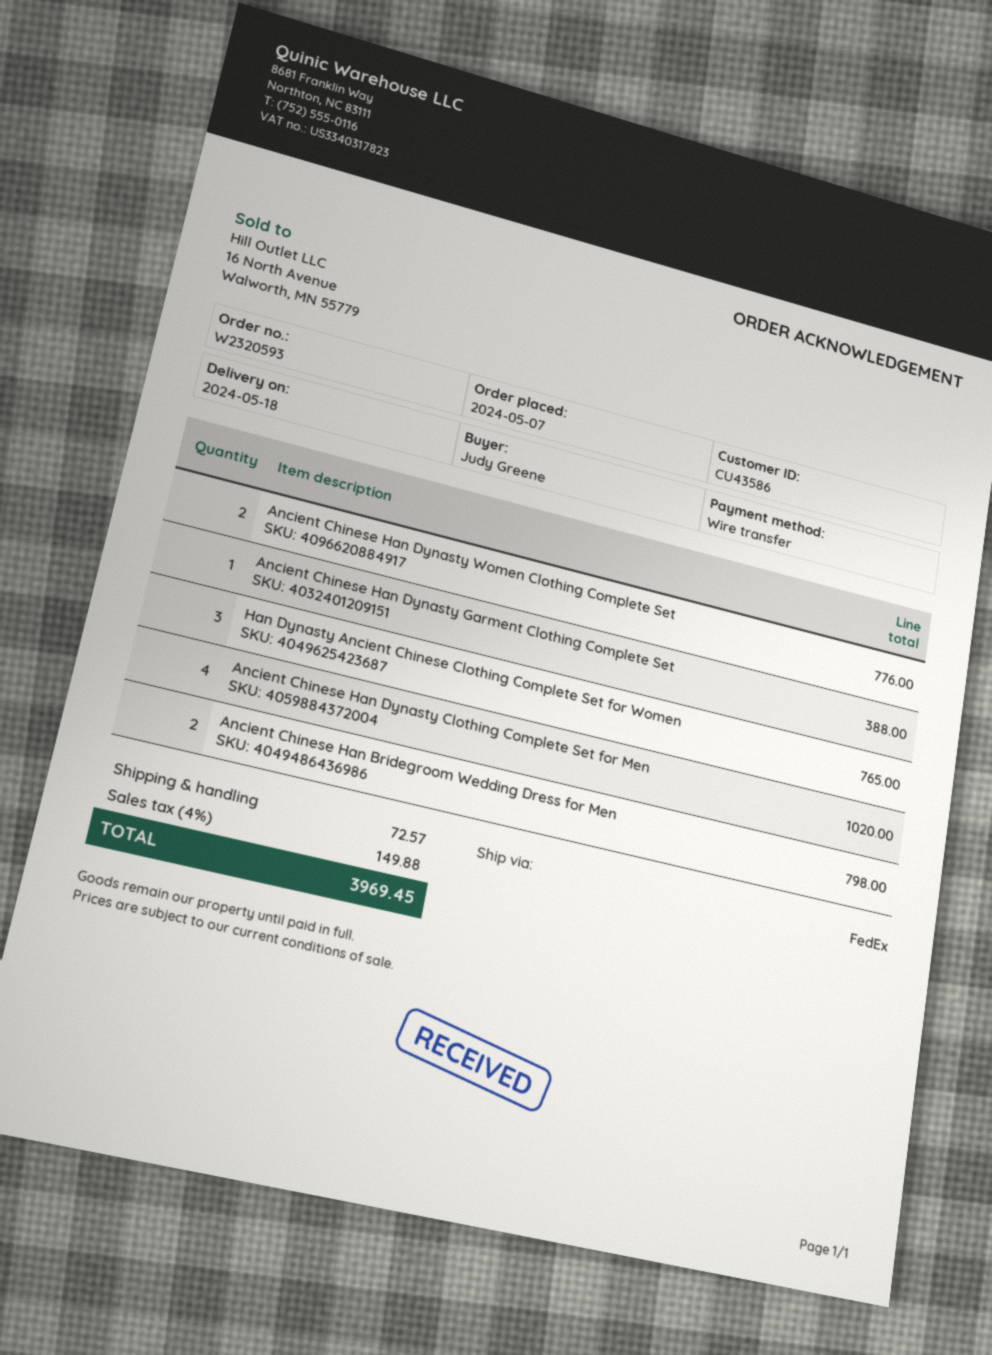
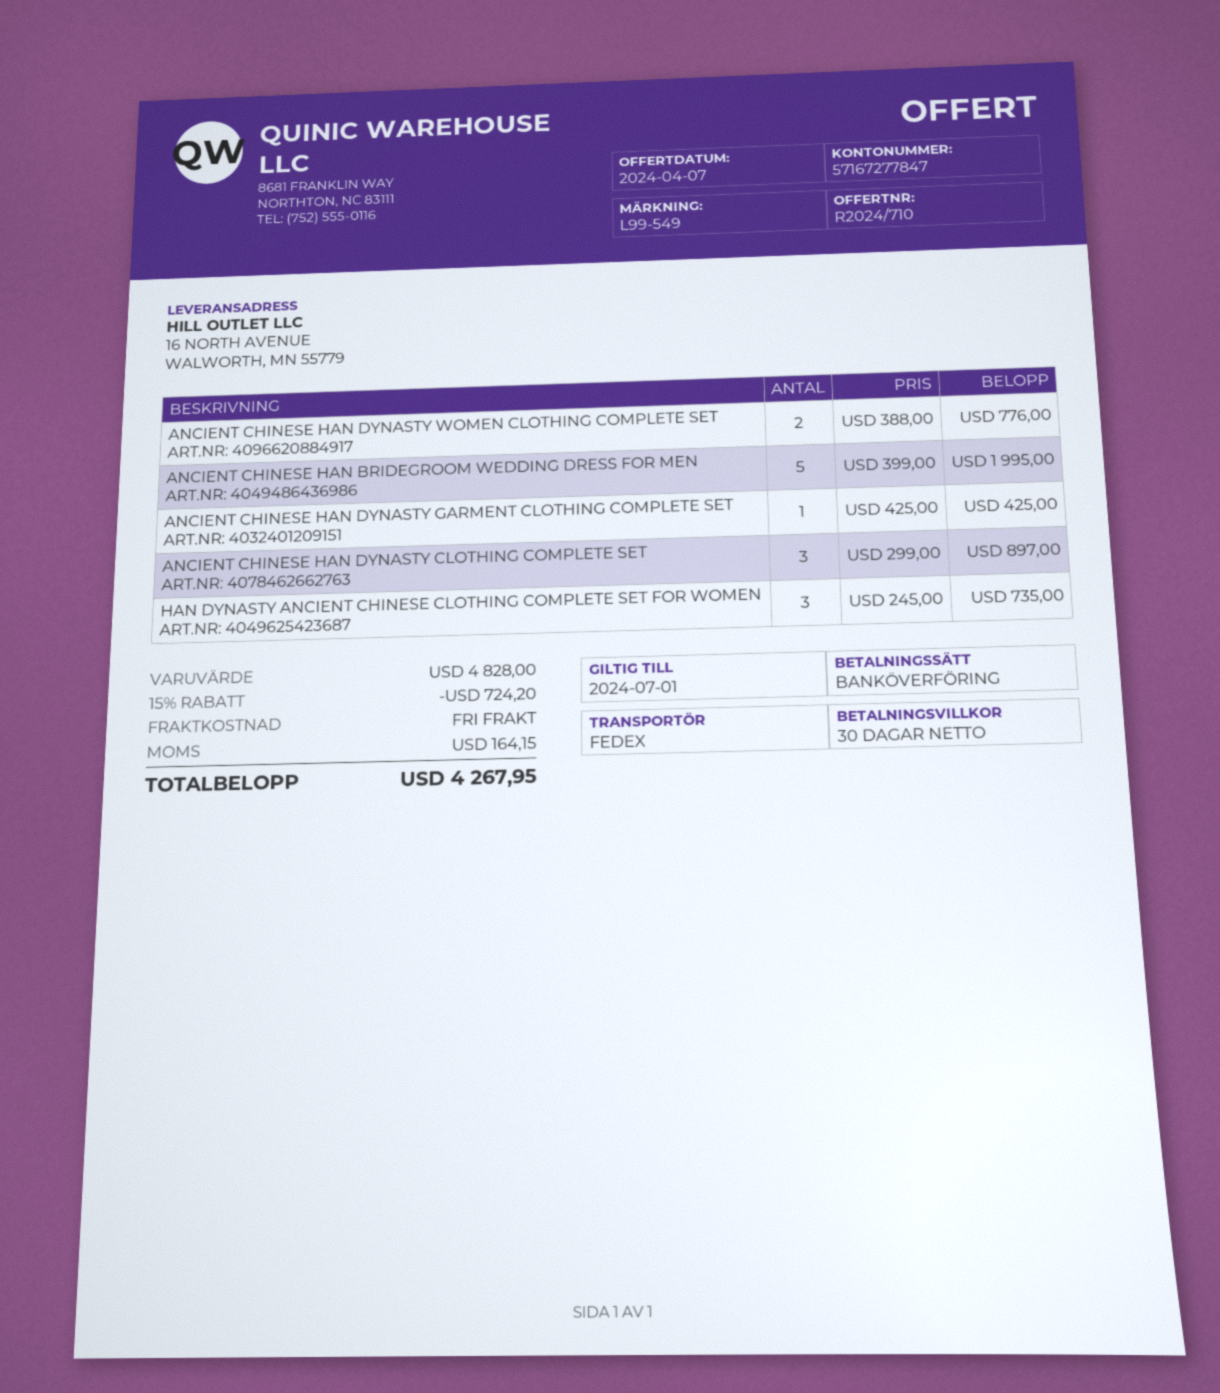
Ancient Chinese Han Dynasty Garment Clothing Complete Set: 1 for 388.00 -> 1 for 425.00
Han Dynasty Ancient Chinese Clothing Complete Set for Women: 3 for 765.00 -> 3 for 735.00
Ancient Chinese Han Dynasty Clothing Complete Set for Men: 4 for 1020.00 -> none
Ancient Chinese Han Bridegroom Wedding Dress for Men: 2 for 798.00 -> 5 for 1995.00
ANCIENT CHINESE HAN DYNASTY CLOTHING COMPLETE SET: none -> 3 for 897.00
discount: none -> 15% = 724.20
shipping: 72.57 -> 0.00
tax: 149.88 -> 164.15
total: 3969.45 -> 4267.95

